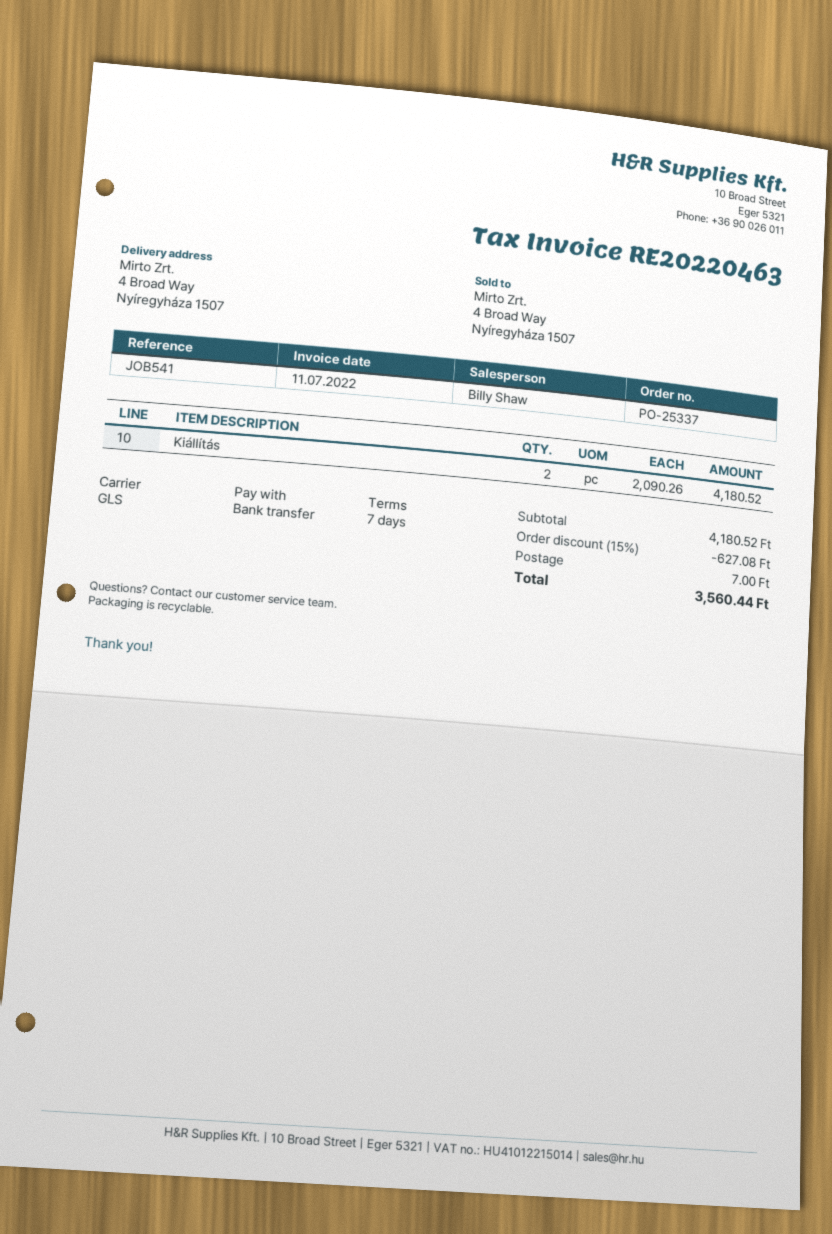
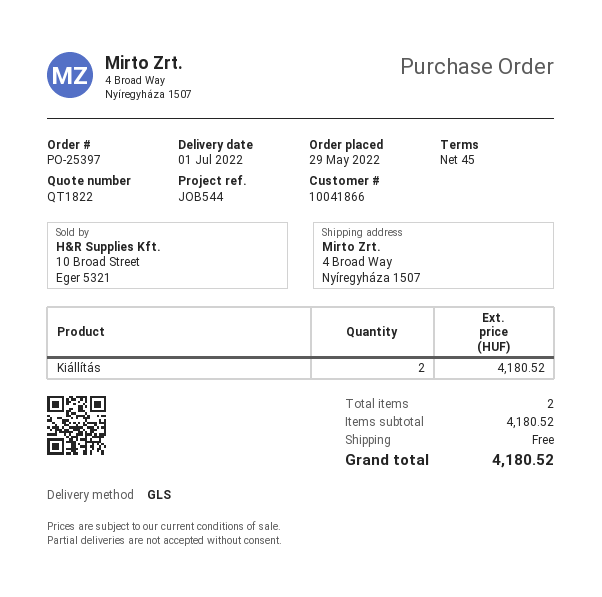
order number: PO-25337 -> PO-25397
payment terms: 7 days -> 45 days
reference: JOB541 -> JOB544
discount: 15% = 627.08 -> none
shipping: 7.00 -> 0.00
total: 3560.44 -> 4180.52

